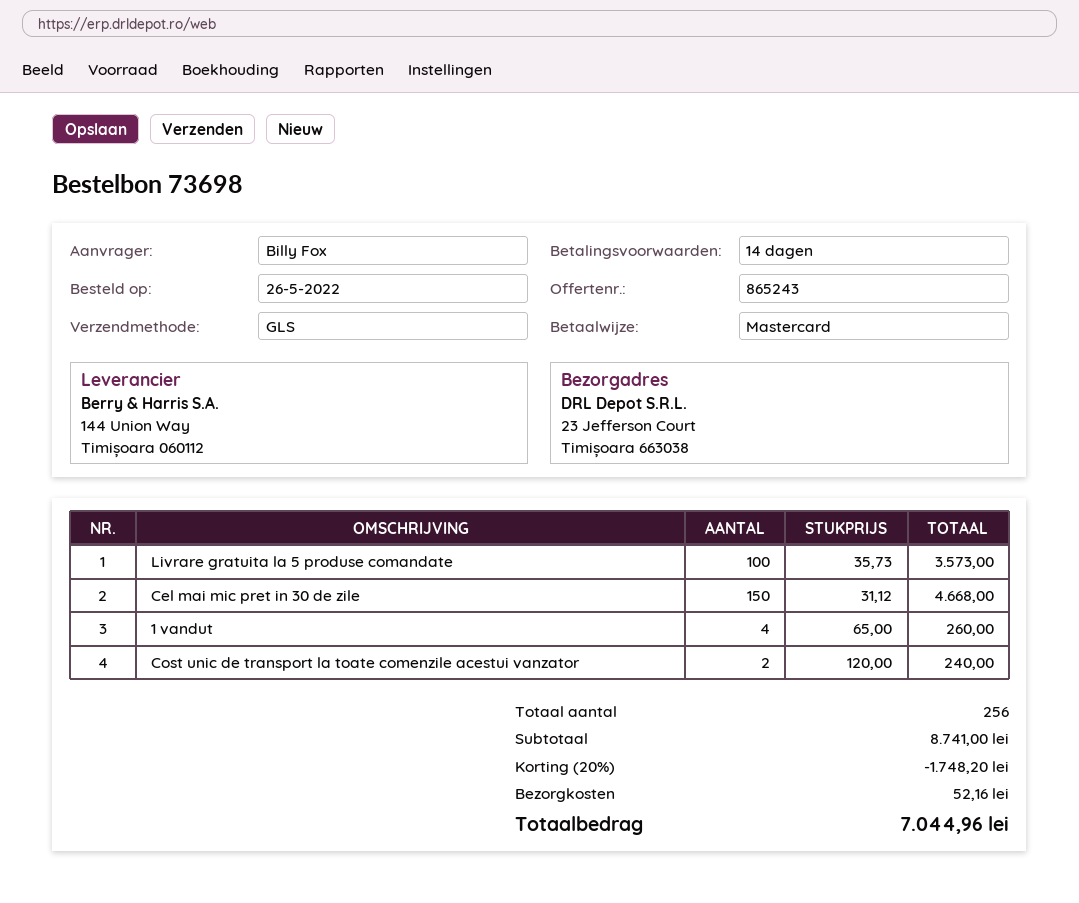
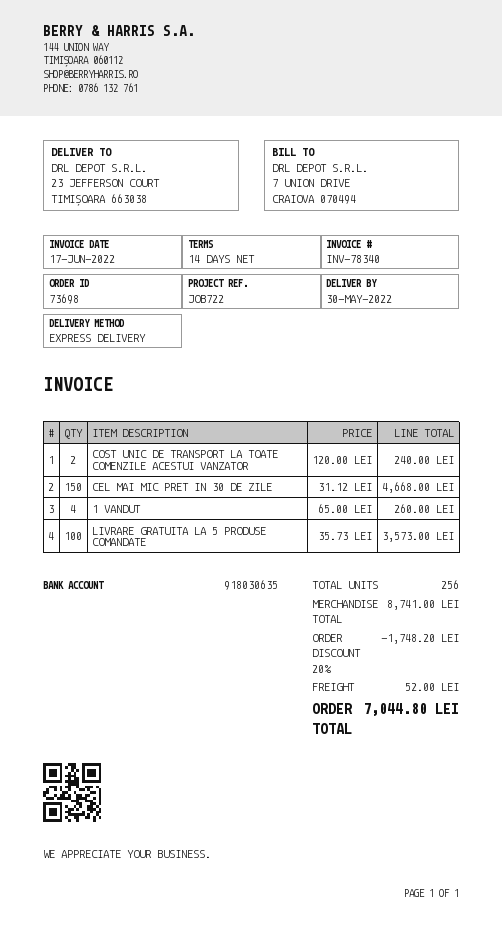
shipping method: GLS -> express
shipping: 52.16 -> 52.00
total: 7044.96 -> 7044.80

